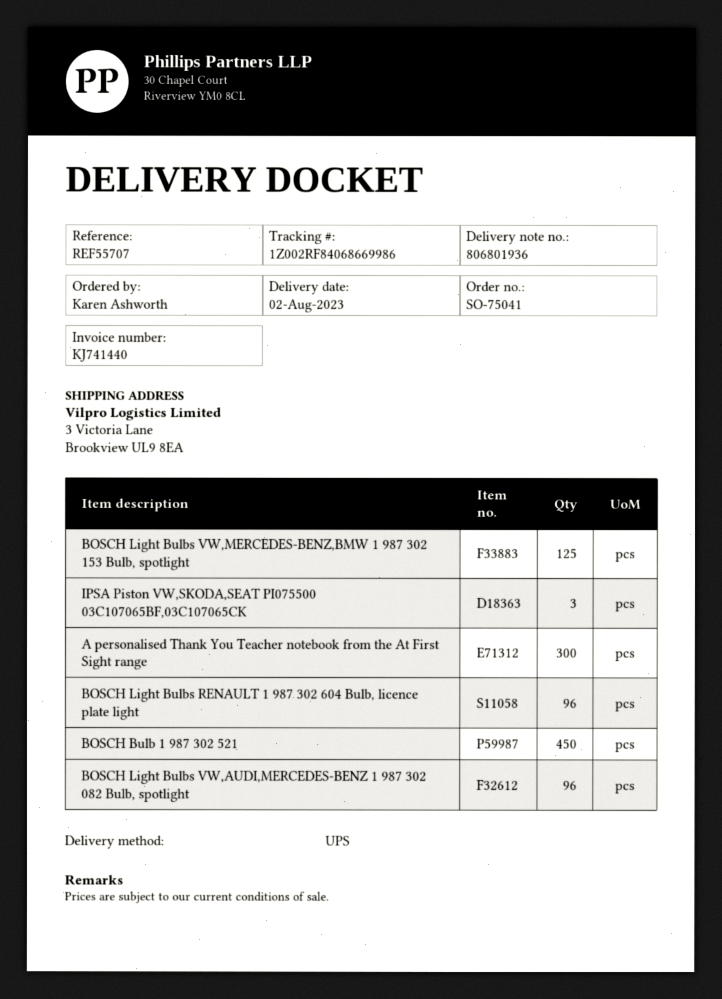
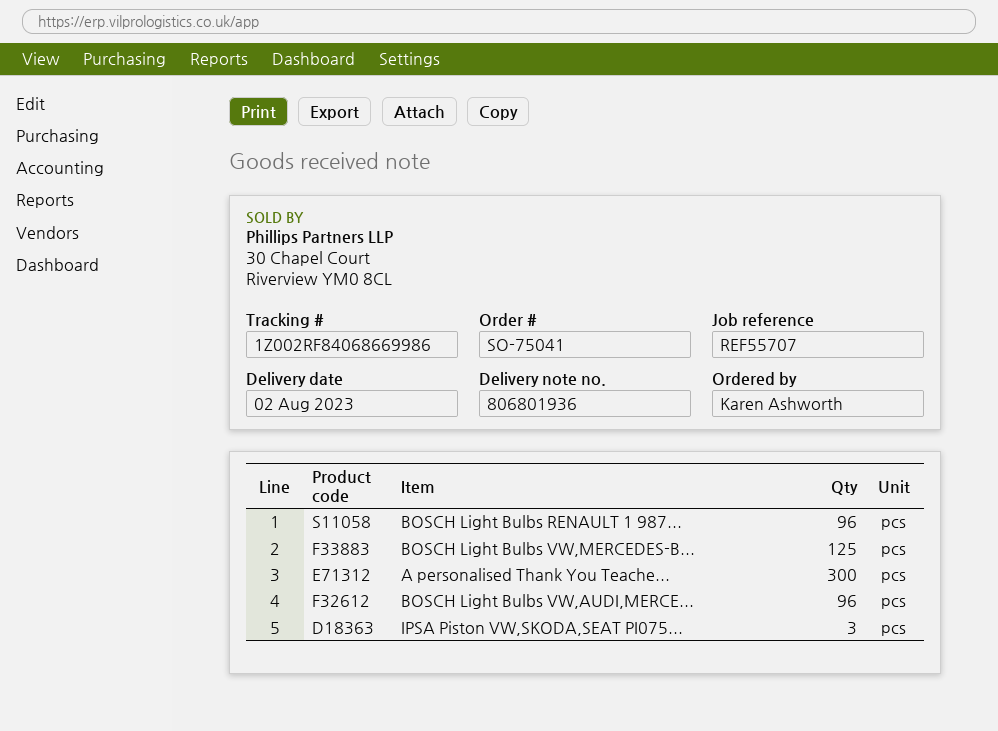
BOSCH Bulb 1 987 302 521: 450 -> none

